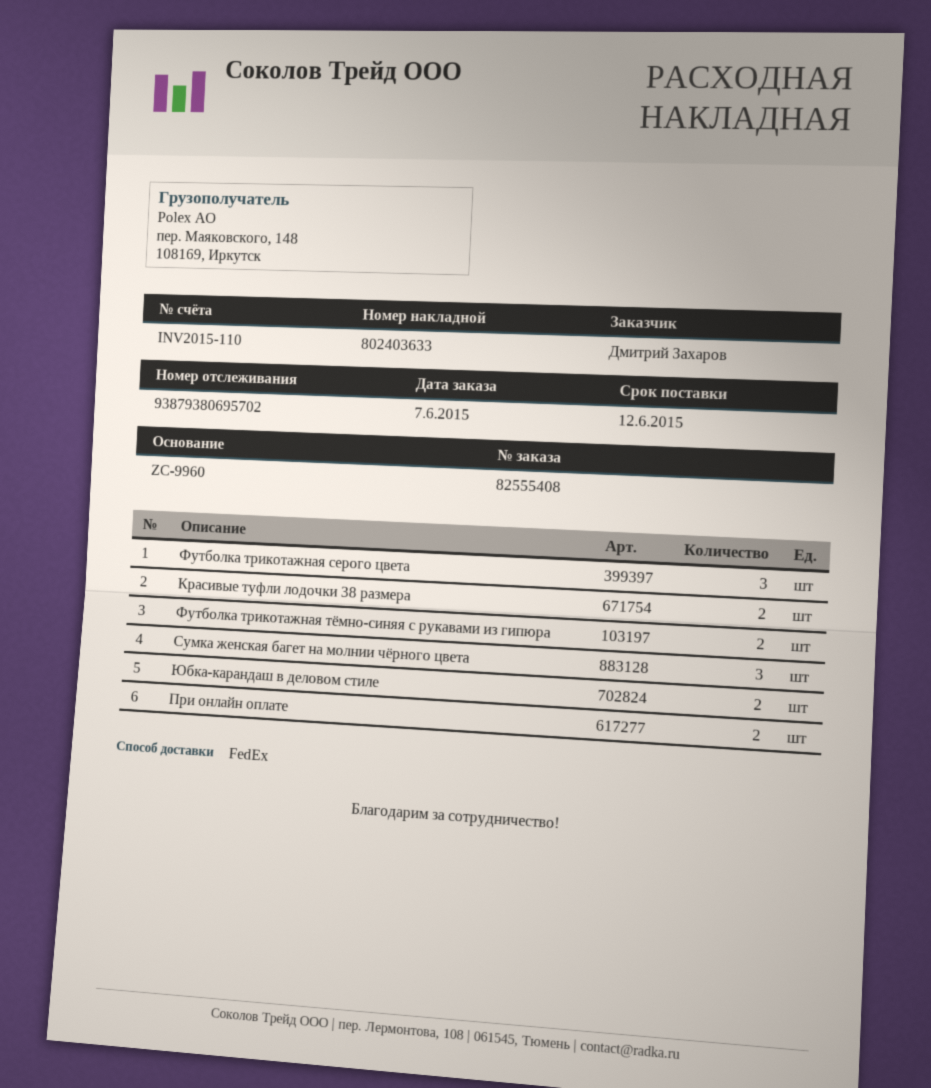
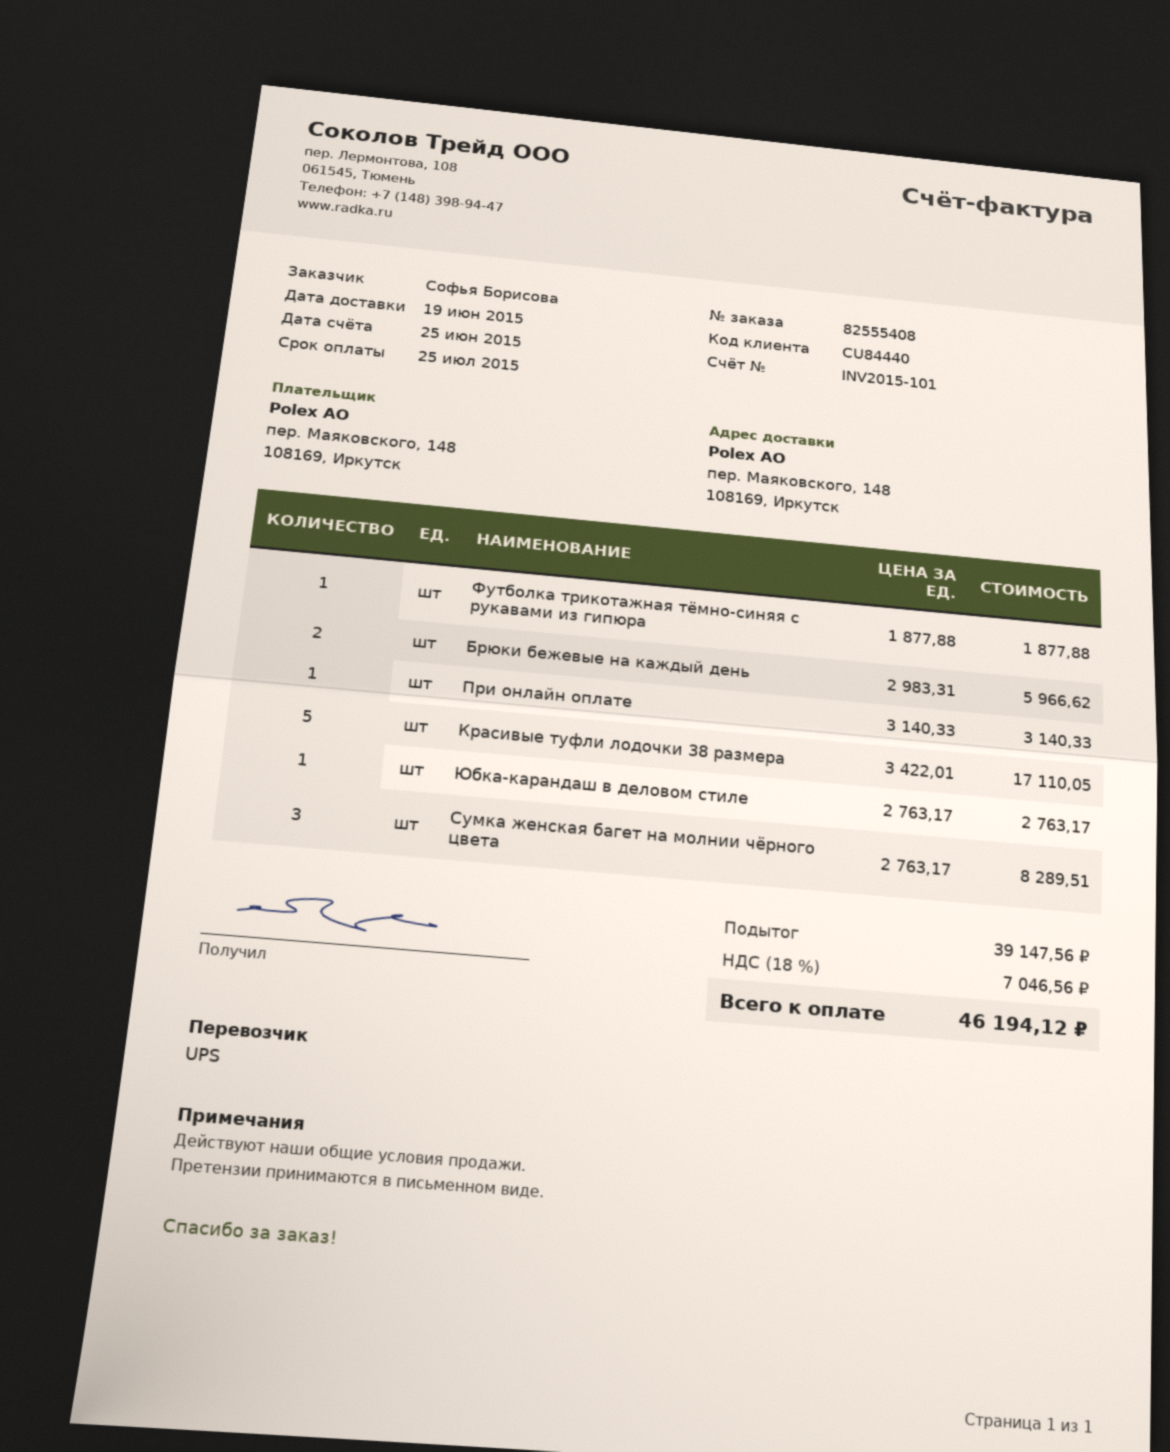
delivery date: 2015-06-12 -> 2015-06-19
invoice number: INV2015-110 -> INV2015-101
ordered by: Дмитрий Захаров -> Софья Борисова
shipping method: FedEx -> UPS
Футболка трикотажная серого цвета: 3 -> none
Красивые туфли лодочки 38 размера: 2 -> 5
Футболка трикотажная тёмно-синяя с рукавами из гипюра: 2 -> 1
Юбка-карандаш в деловом стиле: 2 -> 1
При онлайн оплате: 2 -> 1
Брюки бежевые на каждый день: none -> 2

